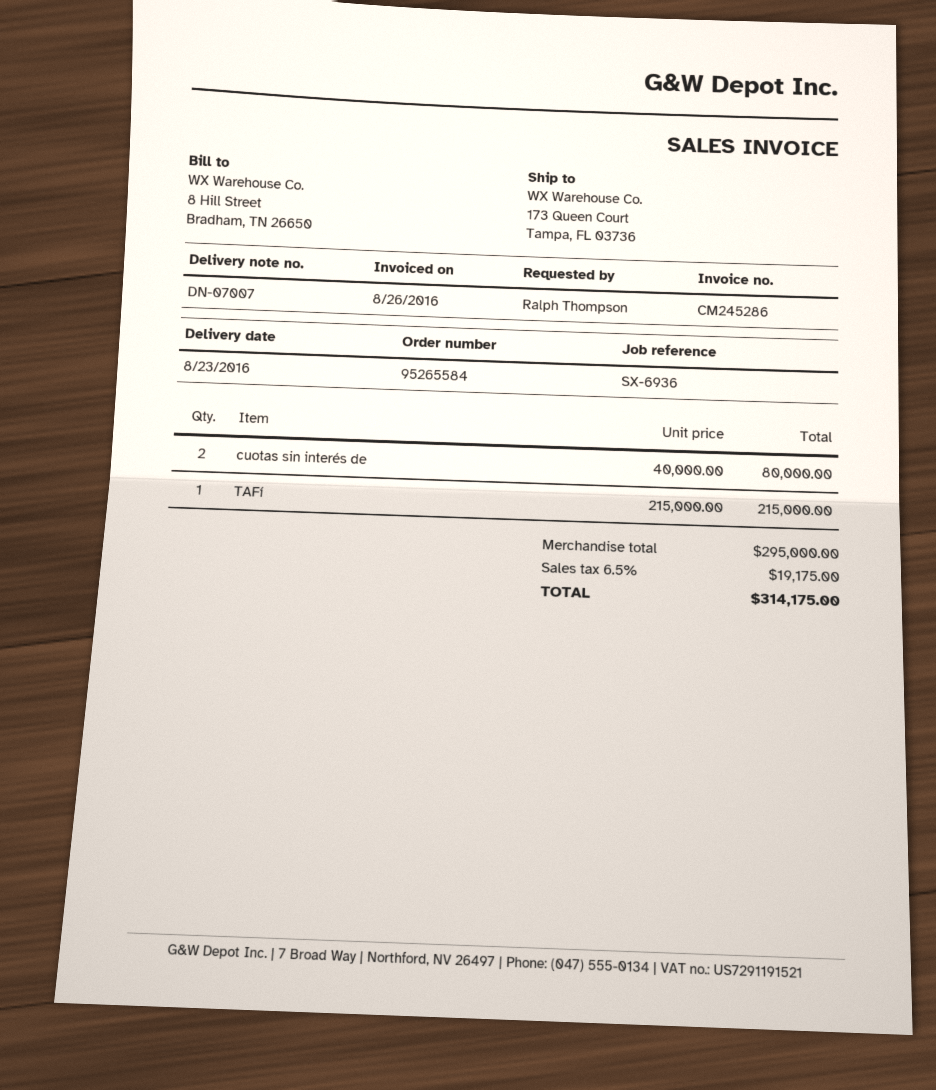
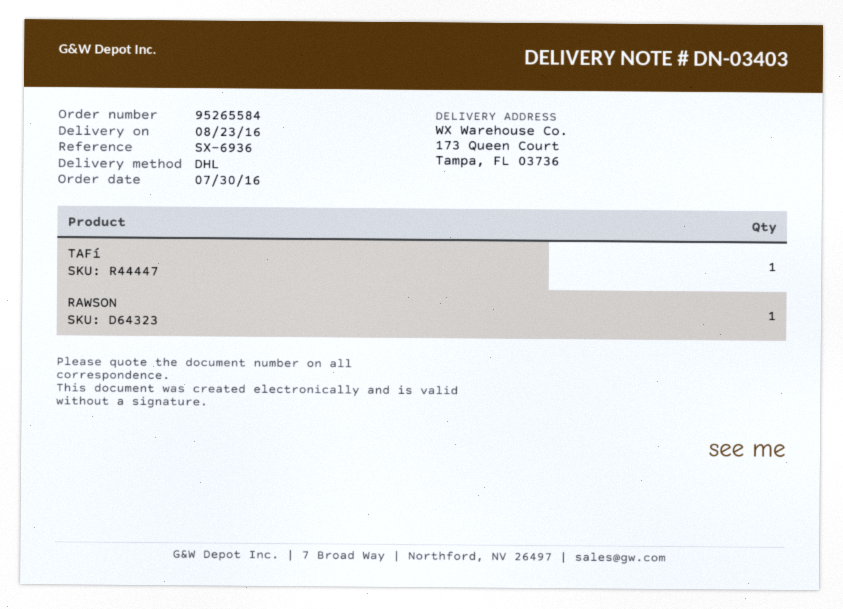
delivery note number: DN-07007 -> DN-03403
cuotas sin interés de: 2 -> none
RAWSON: none -> 1

